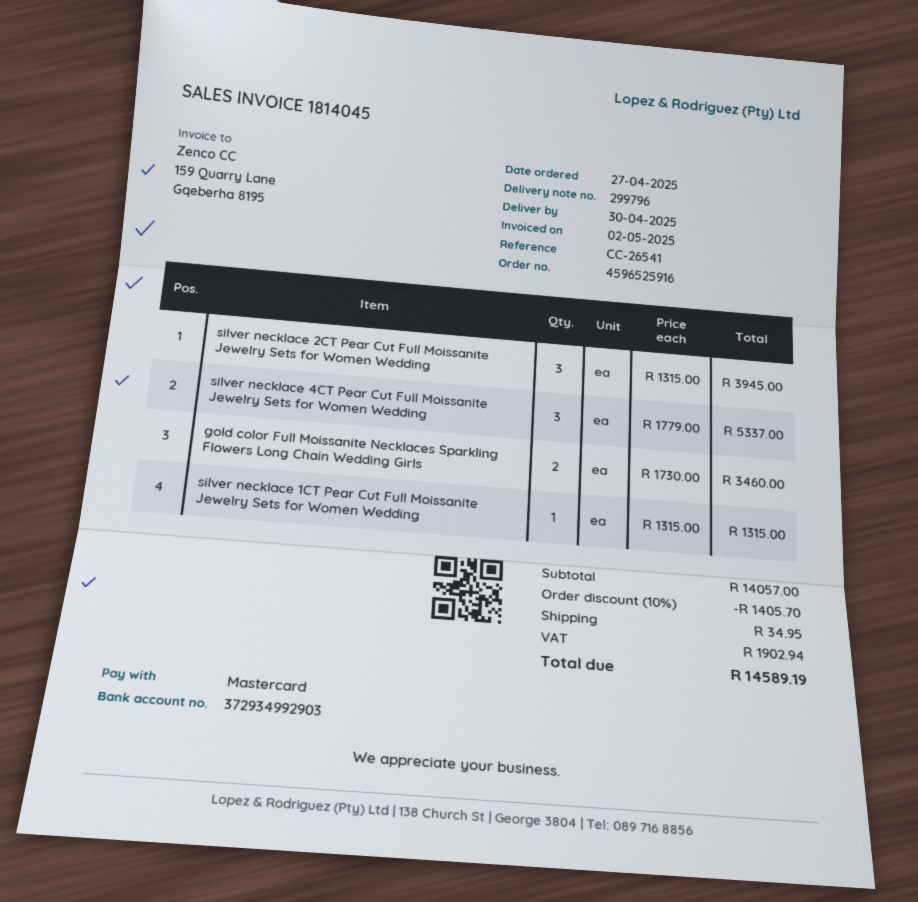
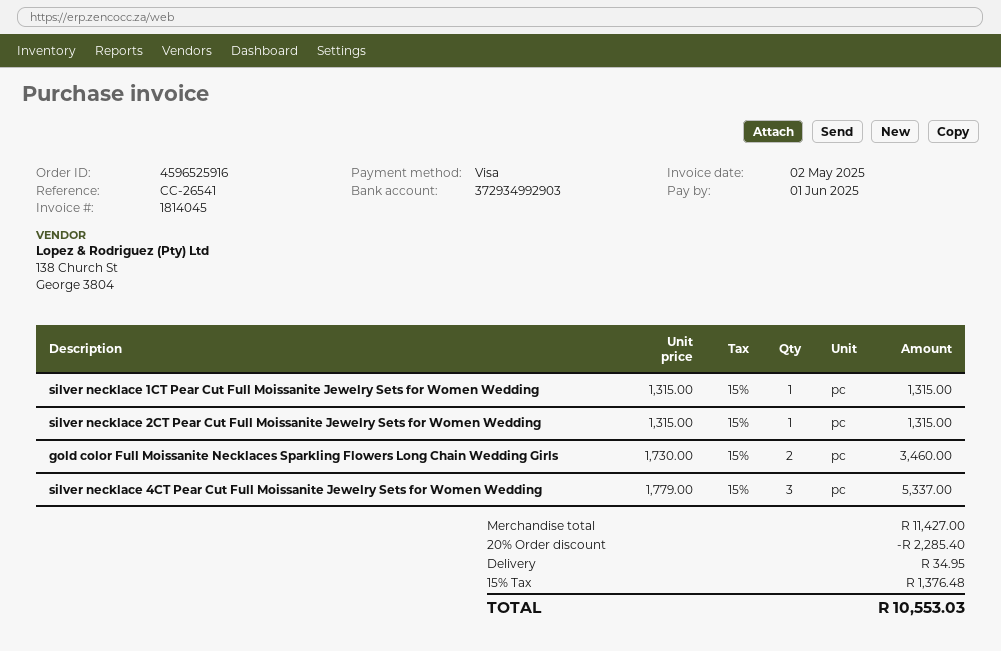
payment method: Mastercard -> Visa
silver necklace 2CT Pear Cut Full Moissanite Jewelry Sets for Women Wedding: 3 x 1315.00 = 3945.00 -> 1 x 1315.00 = 1315.00
subtotal: 14057.00 -> 11427.00
discount: 10% = 1405.70 -> 20% = 2285.40
tax: 1902.94 -> 1376.48
total: 14589.19 -> 10553.03

